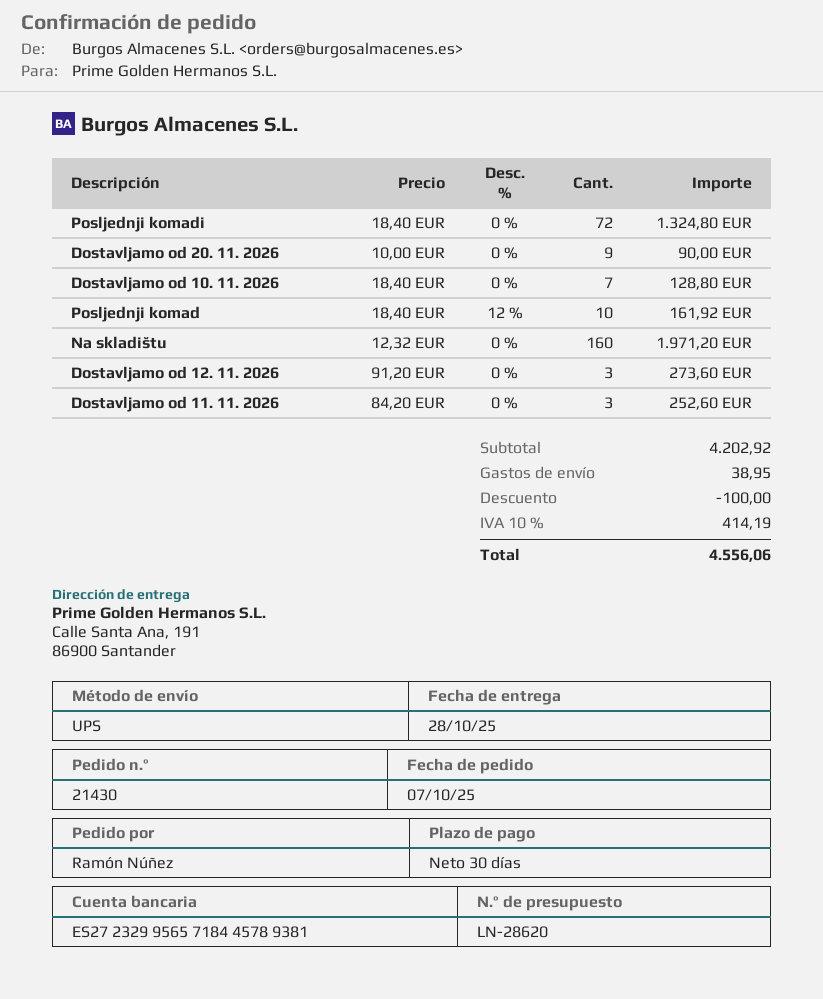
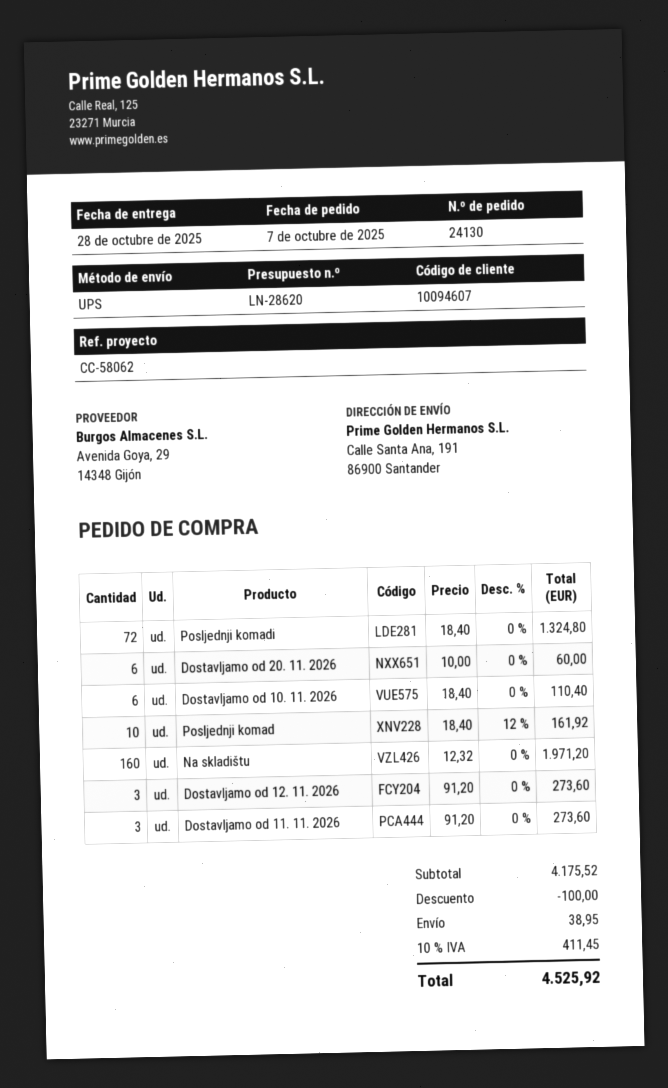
order number: 21430 -> 24130
Dostavljamo od 20. 11. 2026: 9 x 10.00 = 90.00 -> 6 x 10.00 = 60.00
Dostavljamo od 10. 11. 2026: 7 x 18.40 = 128.80 -> 6 x 18.40 = 110.40
Dostavljamo od 11. 11. 2026: 3 x 84.20 = 252.60 -> 3 x 91.20 = 273.60
subtotal: 4202.92 -> 4175.52
tax: 10% = 414.19 -> 10% = 411.45
total: 4556.06 -> 4525.92

